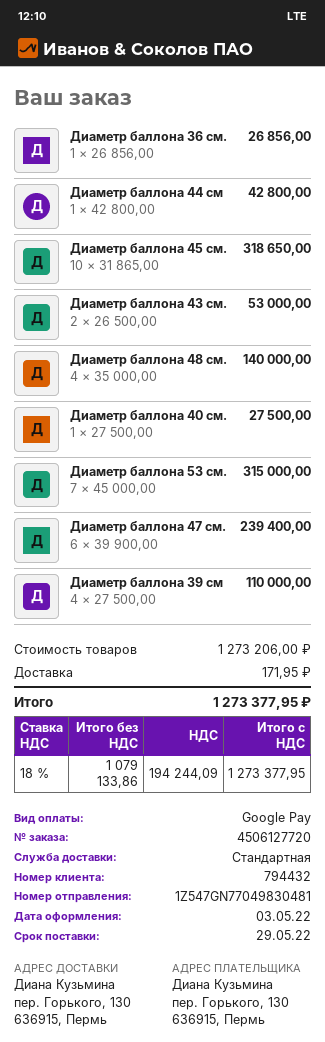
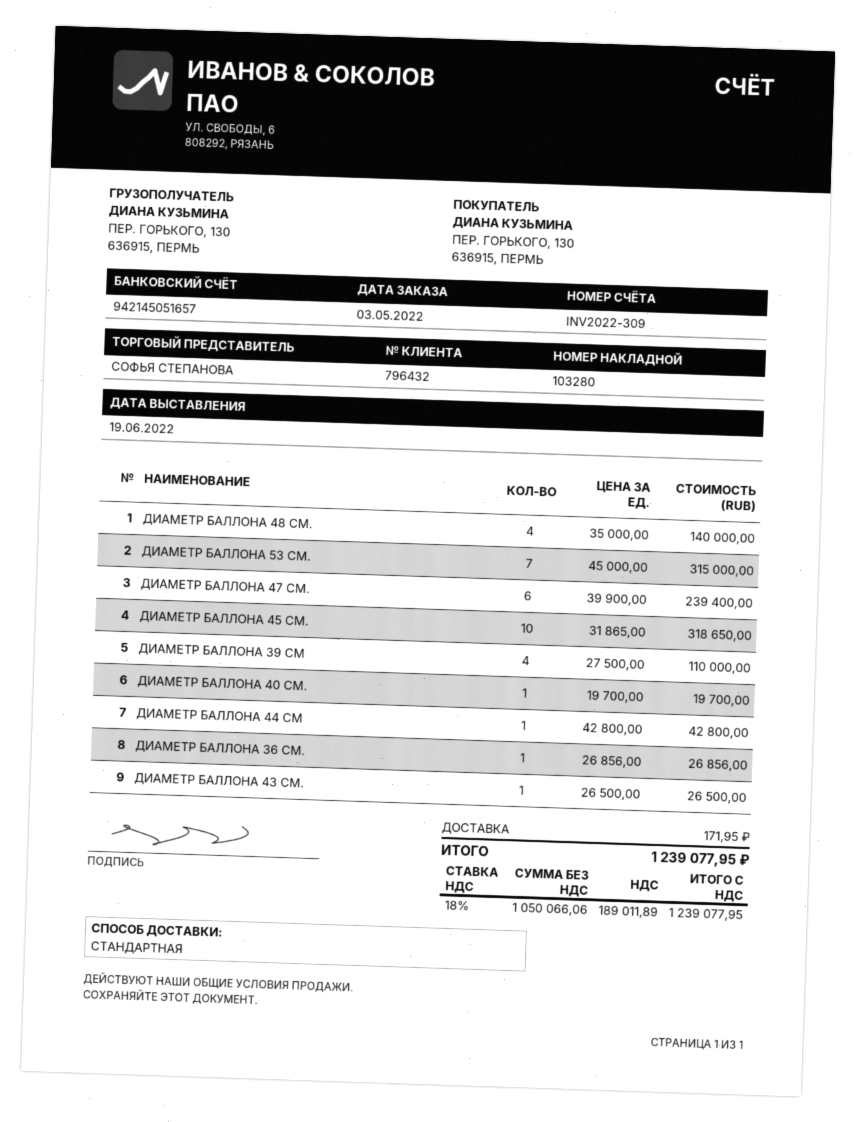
customer number: 794432 -> 796432
Диаметр баллона 43 см.: 2 x 26500.00 = 53000.00 -> 1 x 26500.00 = 26500.00
Диаметр баллона 40 см.: 1 x 27500.00 = 27500.00 -> 1 x 19700.00 = 19700.00
net: 1079133.86 -> 1050066.06
tax: 18% = 194244.09 -> 18% = 189011.89
total: 1273377.95 -> 1239077.95

